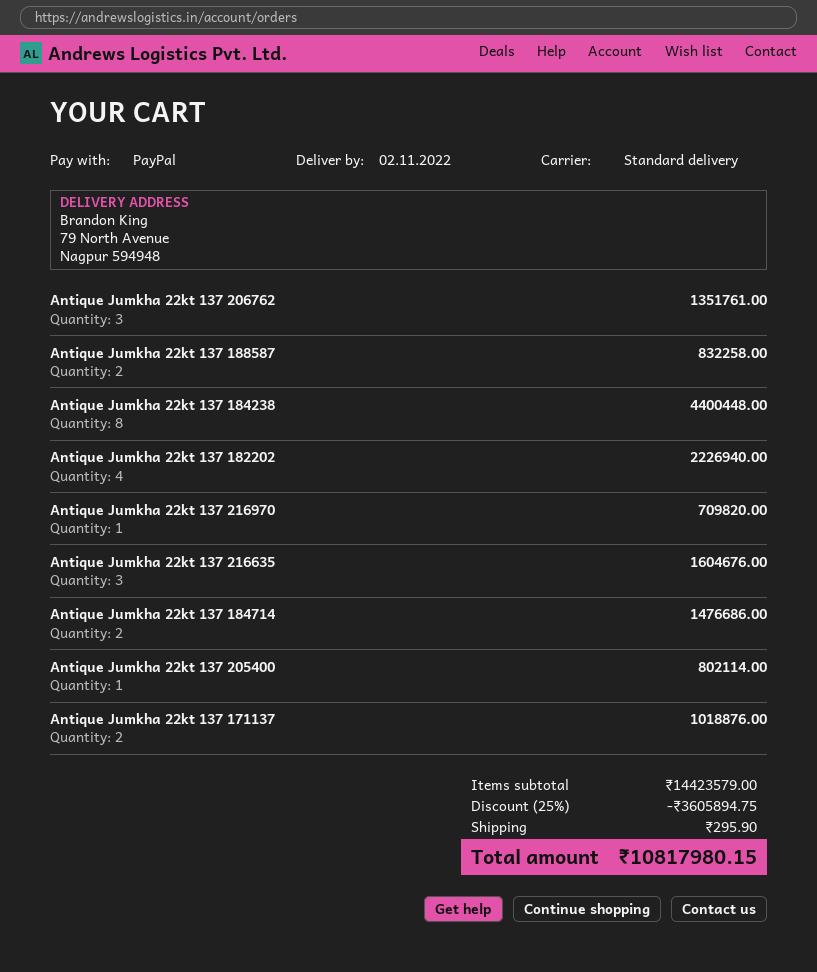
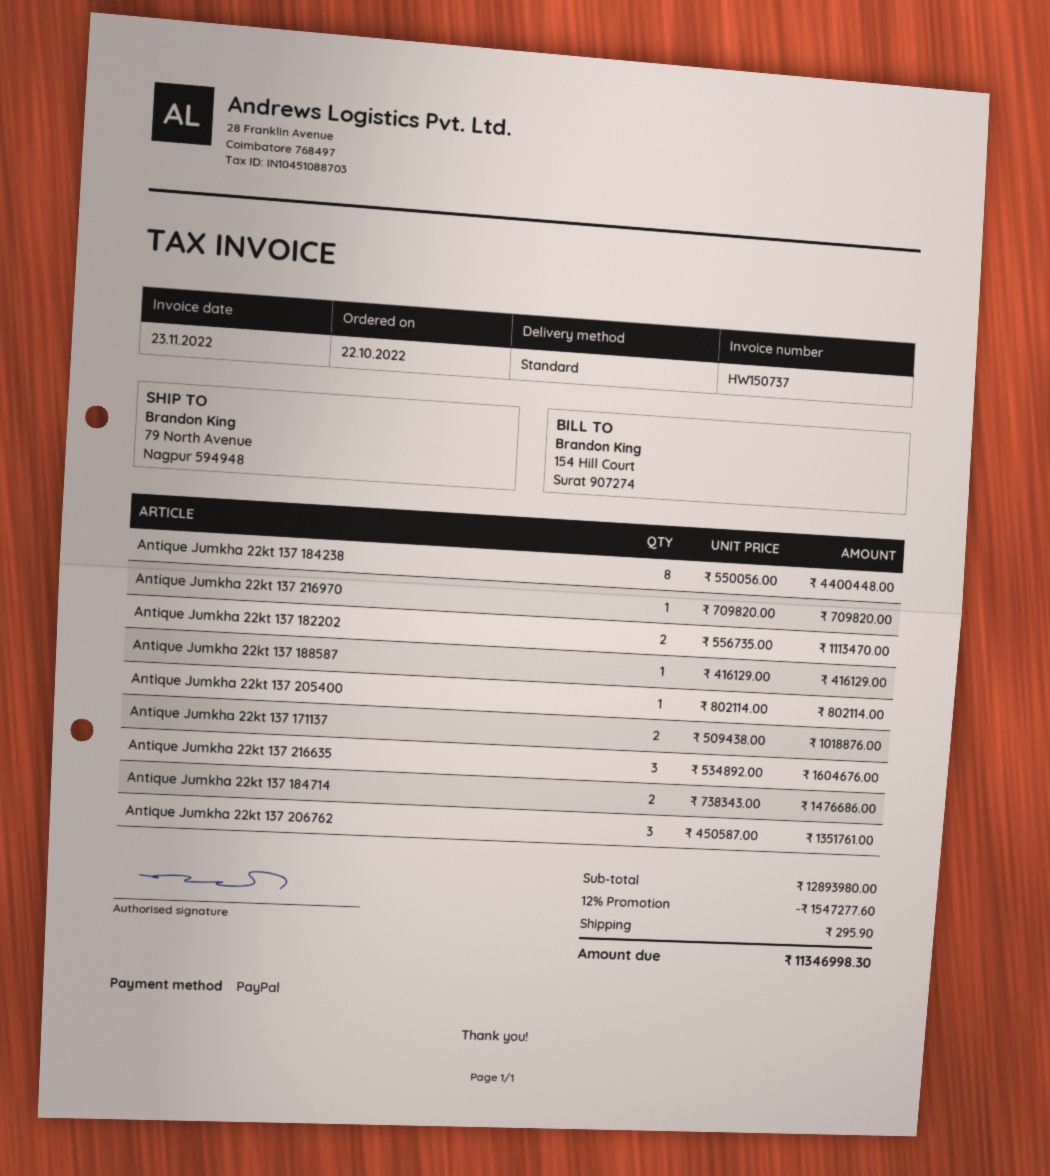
Antique Jumkha 22kt 137 188587: 2 for 832258.00 -> 1 for 416129.00
Antique Jumkha 22kt 137 182202: 4 for 2226940.00 -> 2 for 1113470.00
subtotal: 14423579.00 -> 12893980.00
discount: 25% = 3605894.75 -> 12% = 1547277.60
total: 10817980.15 -> 11346998.30

